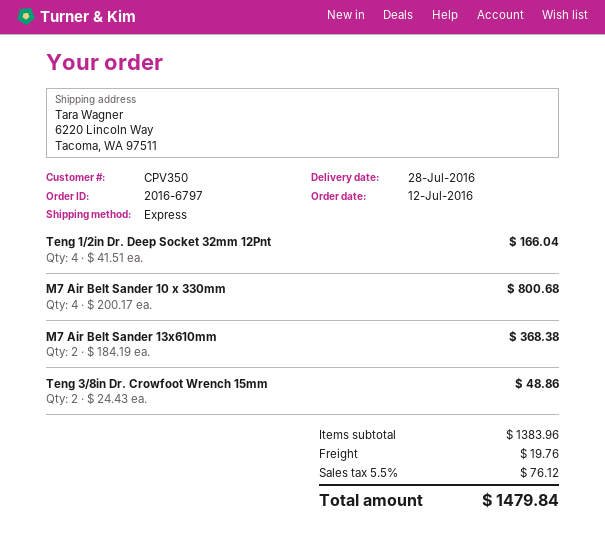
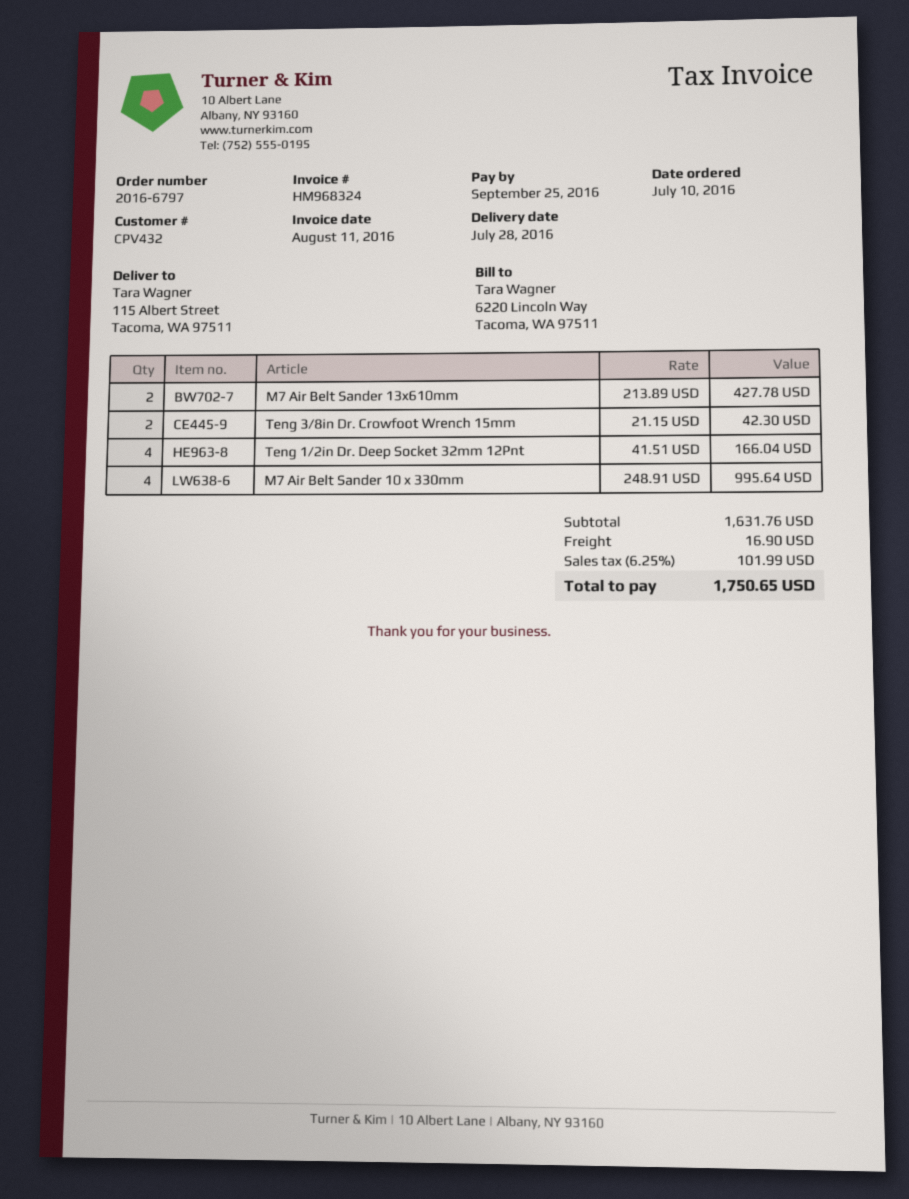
order date: 2016-07-12 -> 2016-07-10
customer number: CPV350 -> CPV432
ship to: 6220 Lincoln Way, Tacoma, WA 97511 -> 115 Albert Street, Tacoma, WA 97511
M7 Air Belt Sander 10 x 330mm: 4 x 200.17 = 800.68 -> 4 x 248.91 = 995.64
M7 Air Belt Sander 13x610mm: 2 x 184.19 = 368.38 -> 2 x 213.89 = 427.78
Teng 3/8in Dr. Crowfoot Wrench 15mm: 2 x 24.43 = 48.86 -> 2 x 21.15 = 42.30
subtotal: 1383.96 -> 1631.76
shipping: 19.76 -> 16.90
tax: 5.5% = 76.12 -> 6.25% = 101.99
total: 1479.84 -> 1750.65

